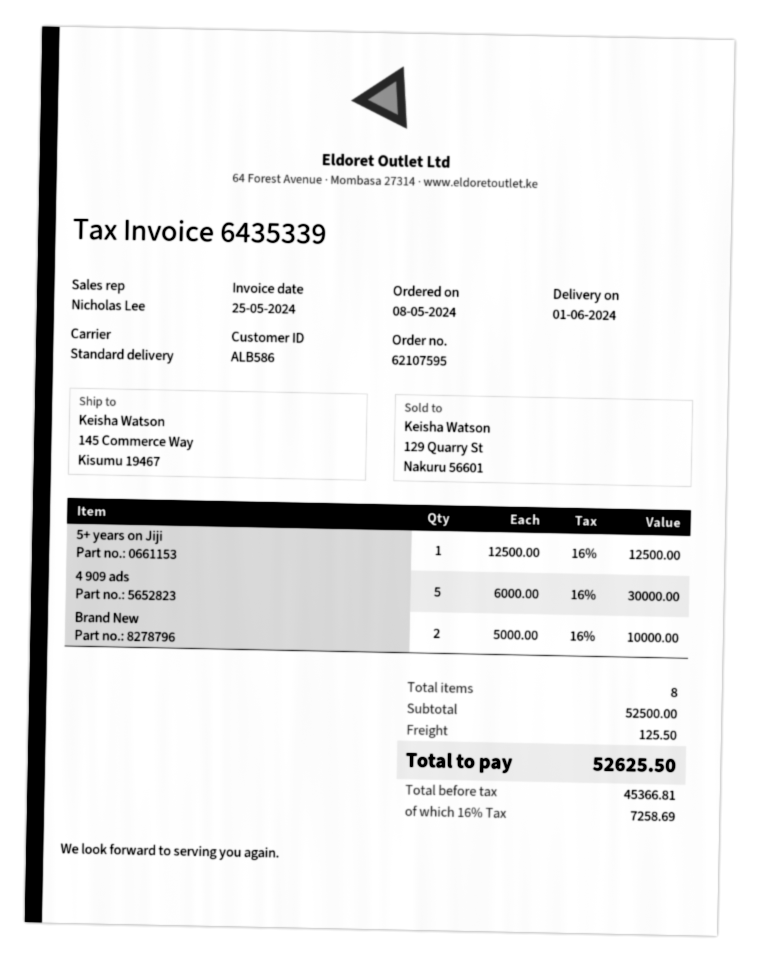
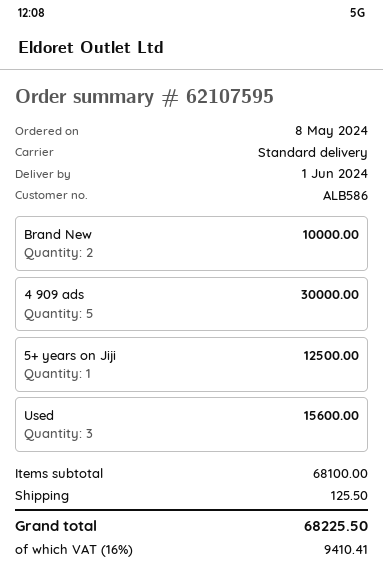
Used: none -> 3 for 15600.00
subtotal: 52500.00 -> 68100.00
tax: 16% = 7258.69 -> 16% = 9410.41
total: 52625.50 -> 68225.50

